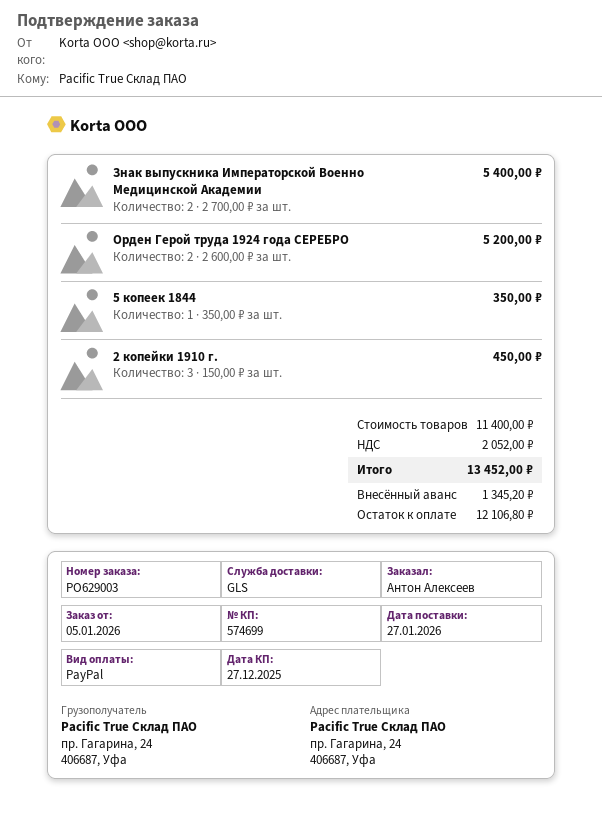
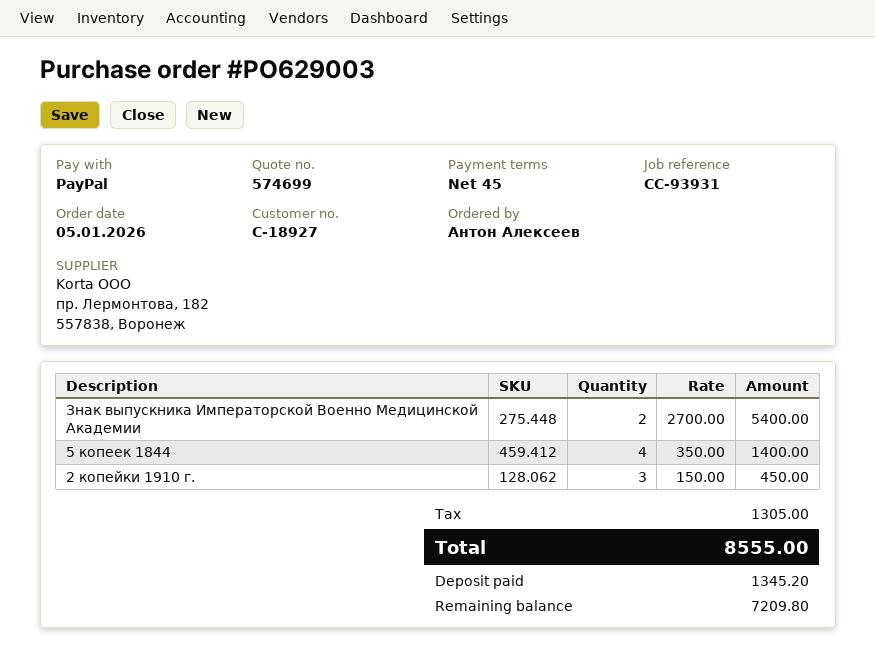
Орден Герой труда 1924 года СЕРЕБРО: 2 x 2600.00 = 5200.00 -> none
5 копеек 1844: 1 x 350.00 = 350.00 -> 4 x 350.00 = 1400.00
tax: 2052.00 -> 1305.00
total: 13452.00 -> 8555.00
balance: 12106.80 -> 7209.80

